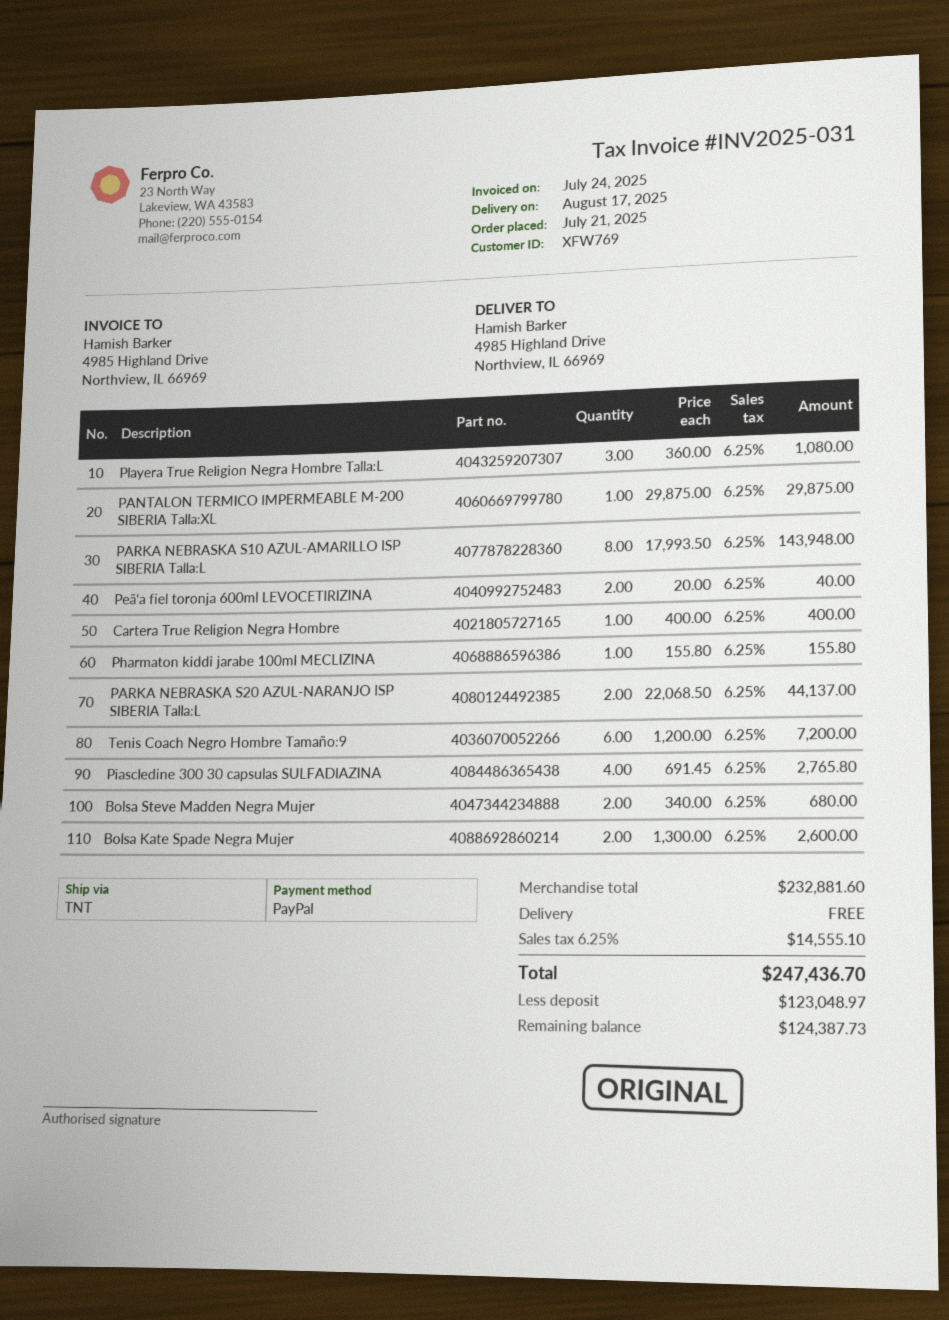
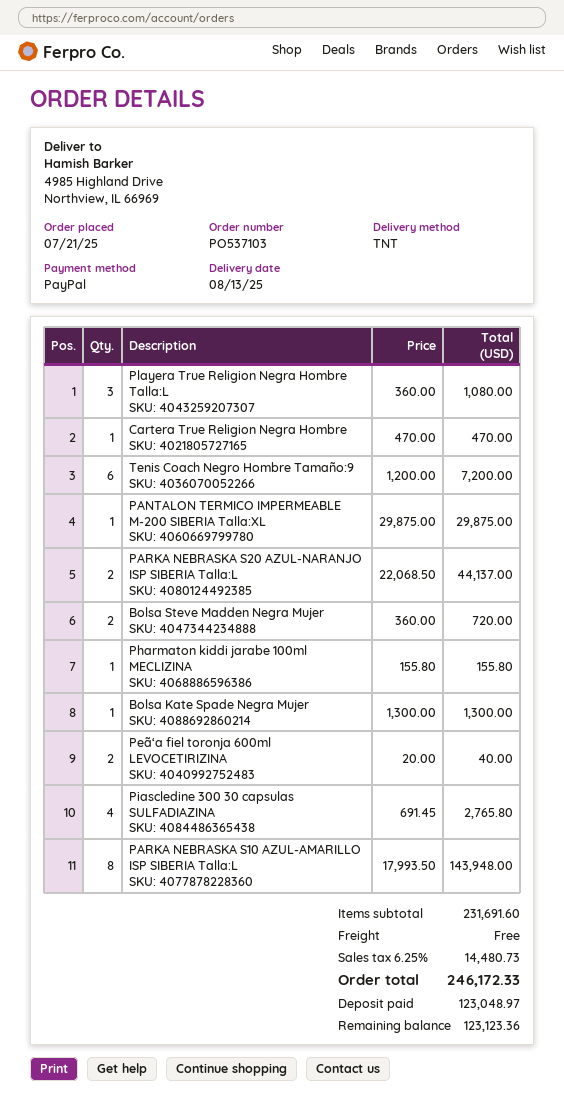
delivery date: 2025-08-17 -> 2025-08-13
Cartera True Religion Negra Hombre: 1 x 400.00 = 400.00 -> 1 x 470.00 = 470.00
Bolsa Steve Madden Negra Mujer: 2 x 340.00 = 680.00 -> 2 x 360.00 = 720.00
Bolsa Kate Spade Negra Mujer: 2 x 1300.00 = 2600.00 -> 1 x 1300.00 = 1300.00
subtotal: 232881.60 -> 231691.60
tax: 6.25% = 14555.10 -> 6.25% = 14480.73
total: 247436.70 -> 246172.33
balance: 124387.73 -> 123123.36

